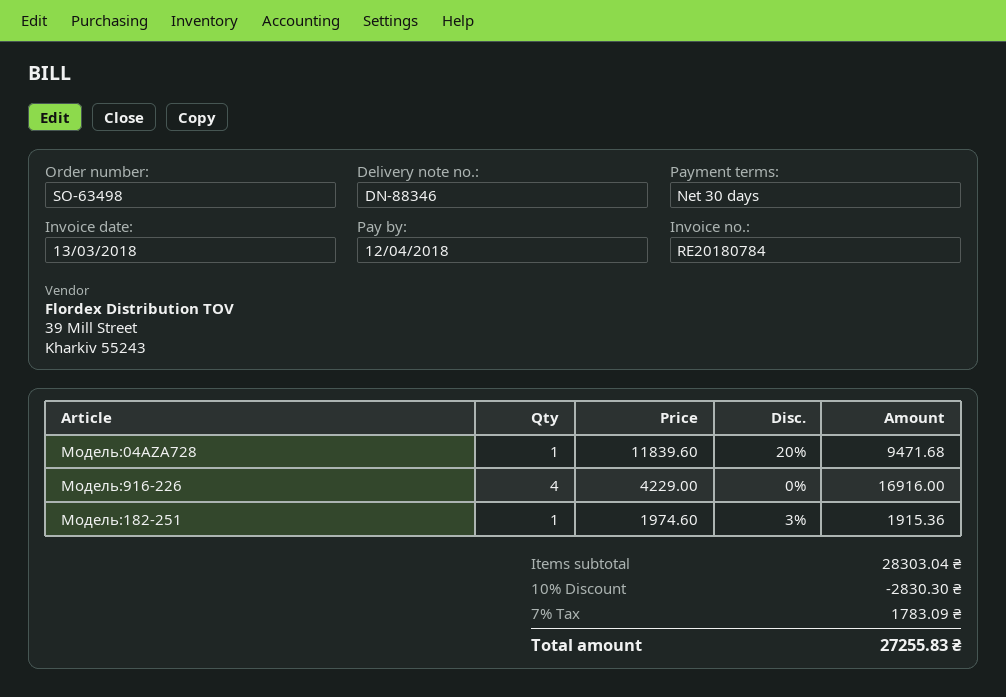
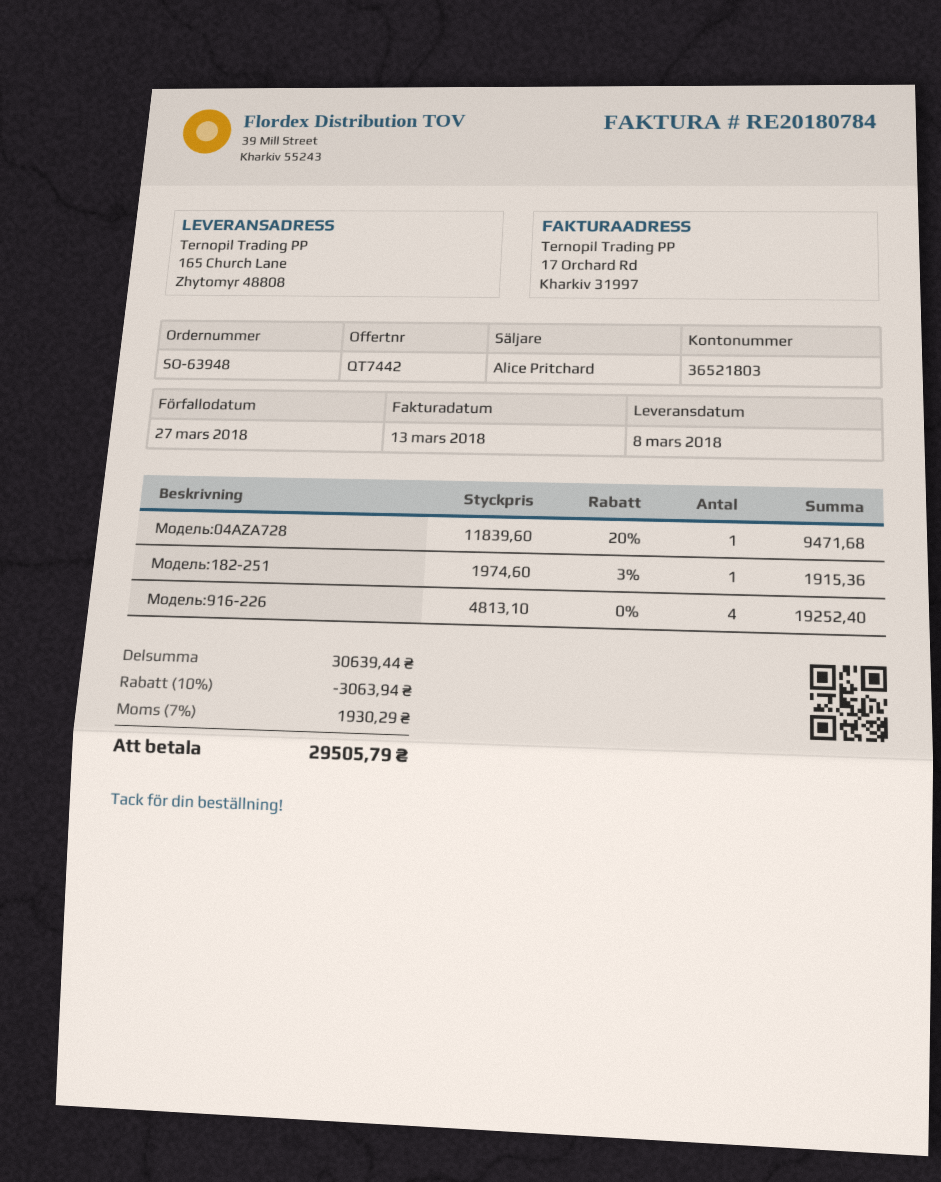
order number: SO-63498 -> SO-63948
due date: 2018-04-12 -> 2018-03-27
Модель:916-226: 4 x 4229.00 = 16916.00 -> 4 x 4813.10 = 19252.40
subtotal: 28303.04 -> 30639.44
discount: 10% = 2830.30 -> 10% = 3063.94
tax: 7% = 1783.09 -> 7% = 1930.29
total: 27255.83 -> 29505.79

